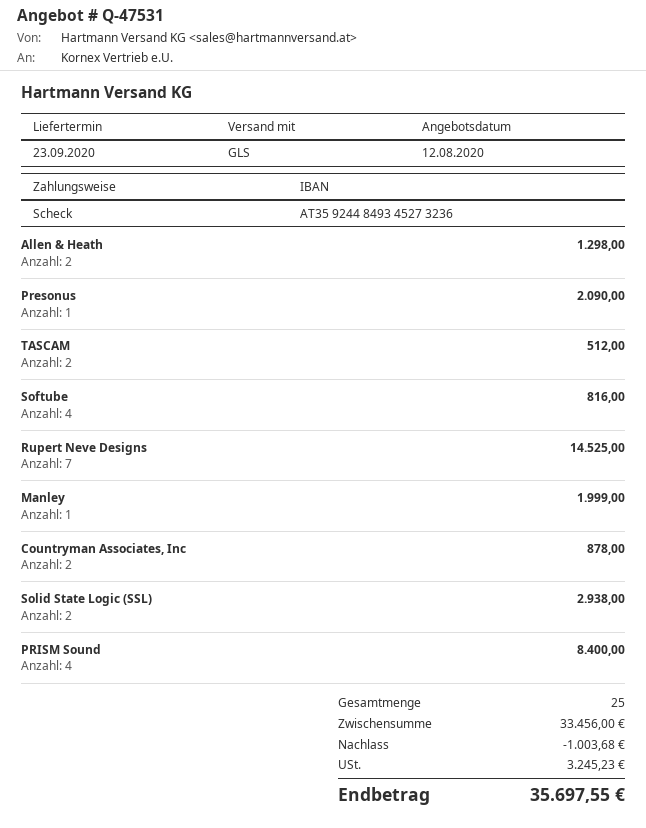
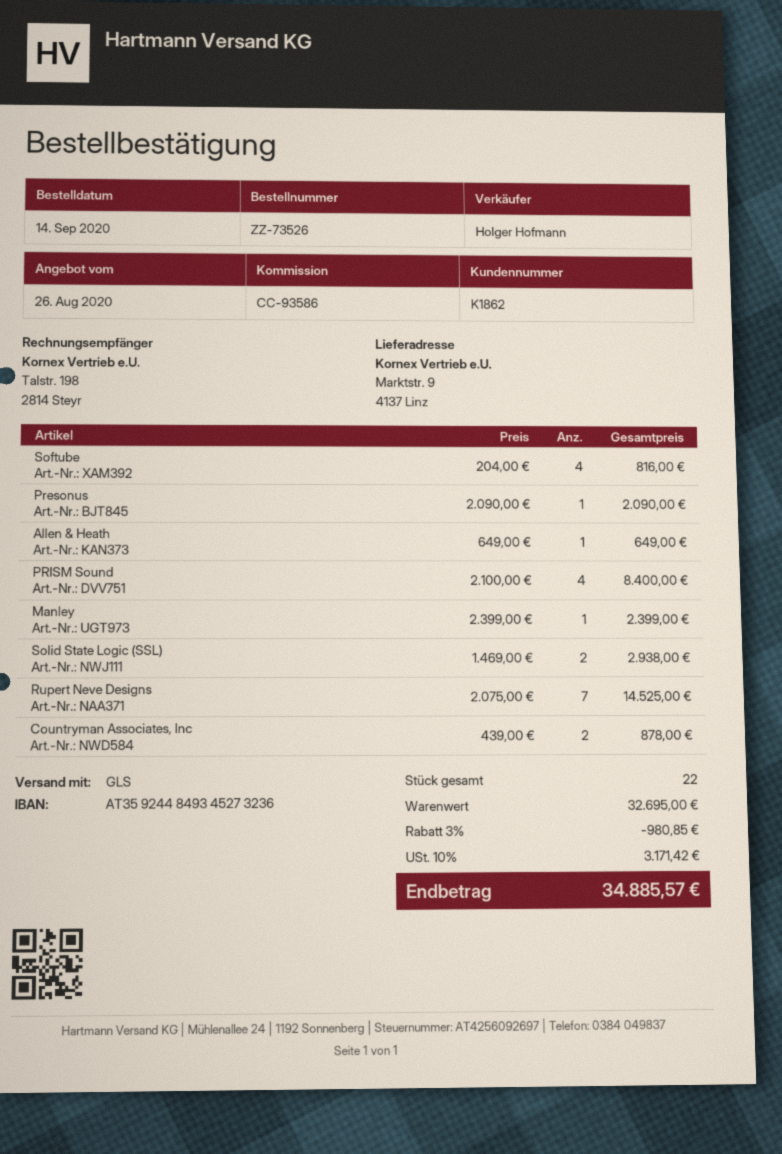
quote date: 2020-08-12 -> 2020-08-26
Allen & Heath: 2 for 1298.00 -> 1 for 649.00
TASCAM: 2 for 512.00 -> none
Manley: 1 for 1999.00 -> 1 for 2399.00
total quantity: 25 -> 22
subtotal: 33456.00 -> 32695.00
discount: 1003.68 -> 980.85
tax: 3245.23 -> 3171.42
total: 35697.55 -> 34885.57

